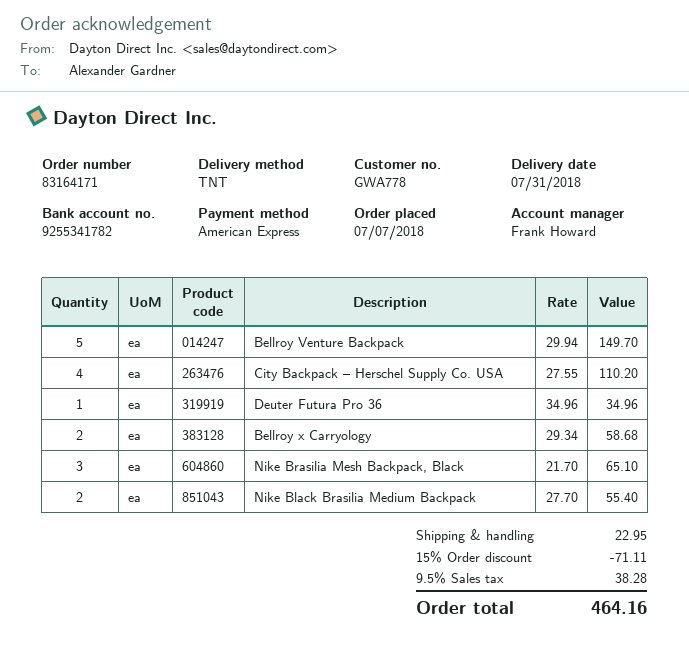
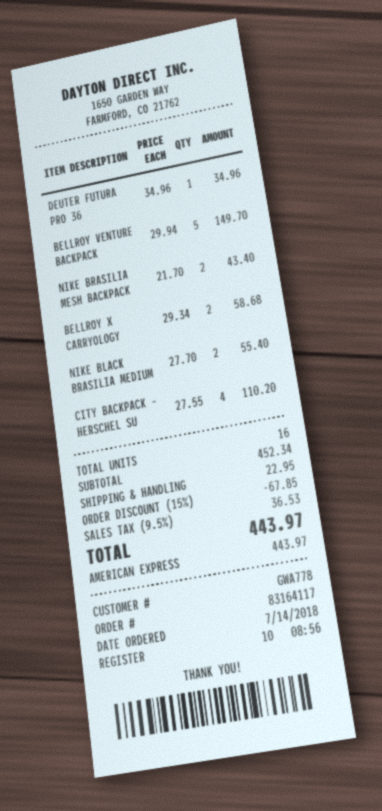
order number: 83164171 -> 83164117
order date: 2018-07-07 -> 2018-07-14
Nike Brasilia Mesh Backpack, Black: 3 x 21.70 = 65.10 -> 2 x 21.70 = 43.40
discount: 15% = 71.11 -> 15% = 67.85
tax: 9.5% = 38.28 -> 9.5% = 36.53
total: 464.16 -> 443.97

